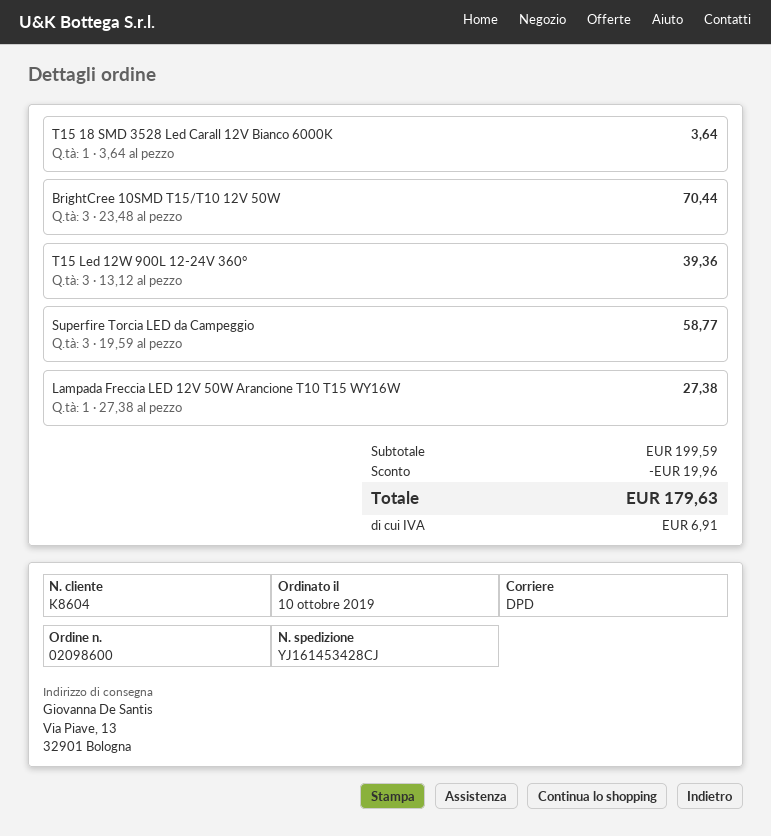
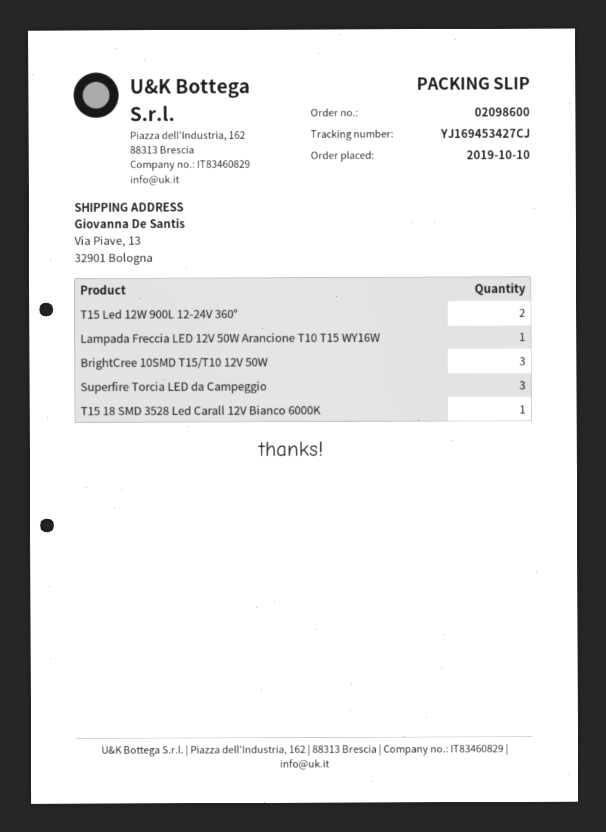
tracking number: YJ161453428CJ -> YJ169453427CJ
T15 Led 12W 900L 12-24V 360°: 3 -> 2

